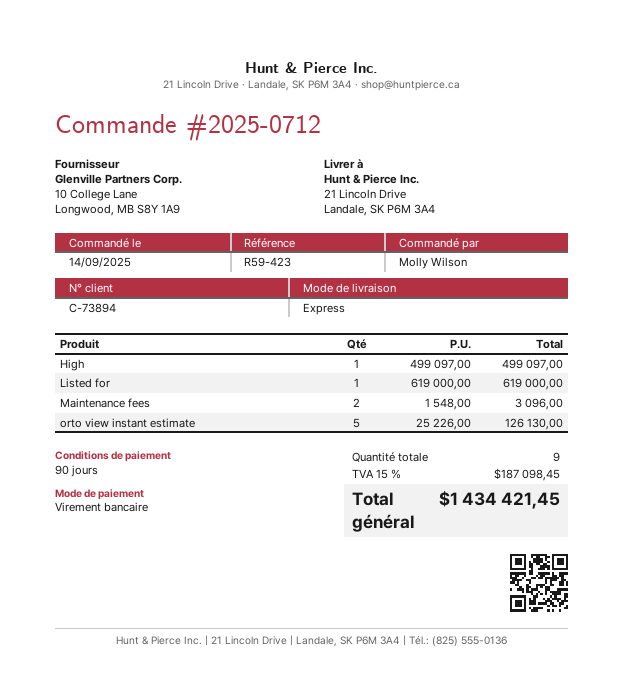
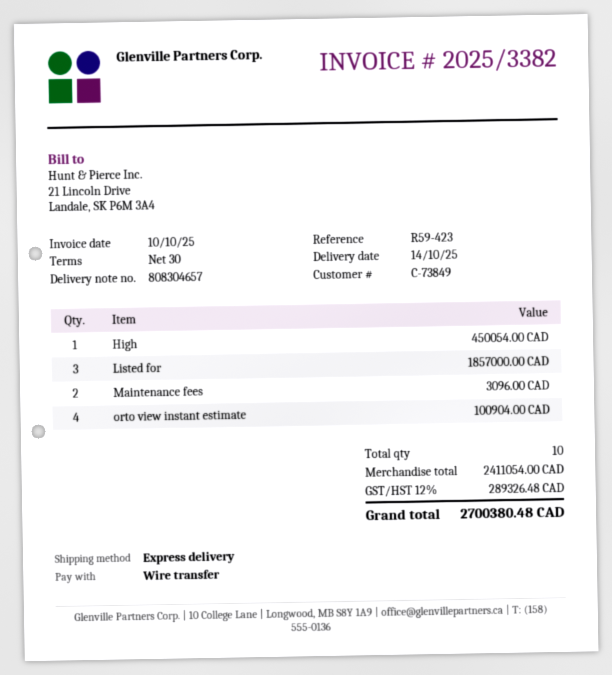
payment terms: 90 days -> 30 days
customer number: C-73894 -> C-73849
High: 1 for 499097.00 -> 1 for 450054.00
Listed for: 1 for 619000.00 -> 3 for 1857000.00
orto view instant estimate: 5 for 126130.00 -> 4 for 100904.00
total quantity: 9 -> 10
tax: 15% = 187098.45 -> 12% = 289326.48
total: 1434421.45 -> 2700380.48

